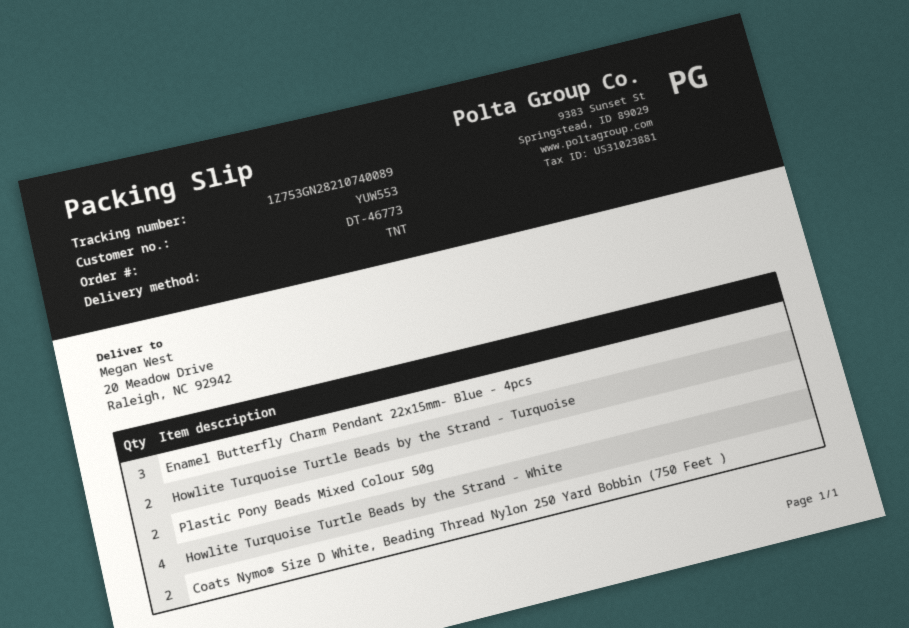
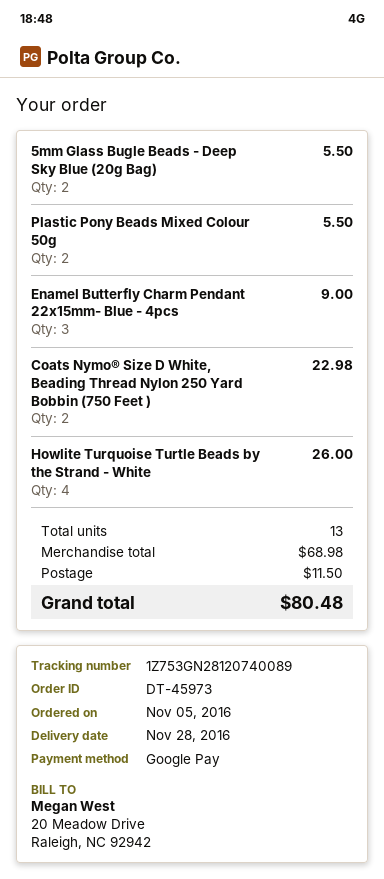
order number: DT-46773 -> DT-45973
tracking number: 1Z753GN28210740089 -> 1Z753GN28120740089
Howlite Turquoise Turtle Beads by the Strand - Turquoise: 2 -> none
5mm Glass Bugle Beads - Deep Sky Blue (20g Bag): none -> 2

